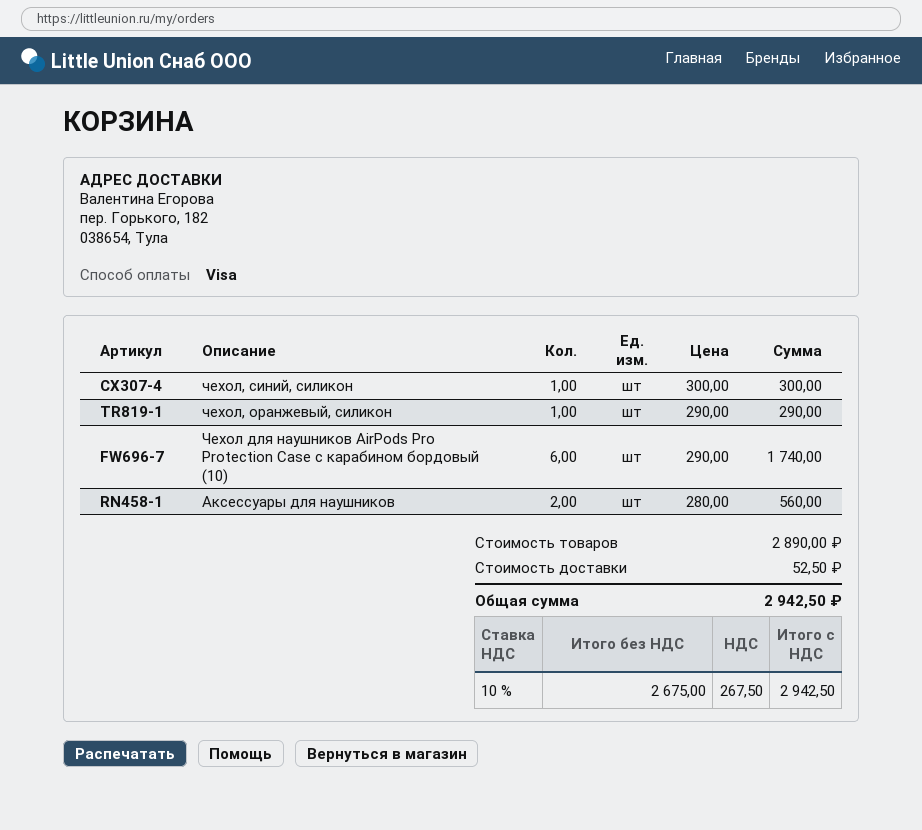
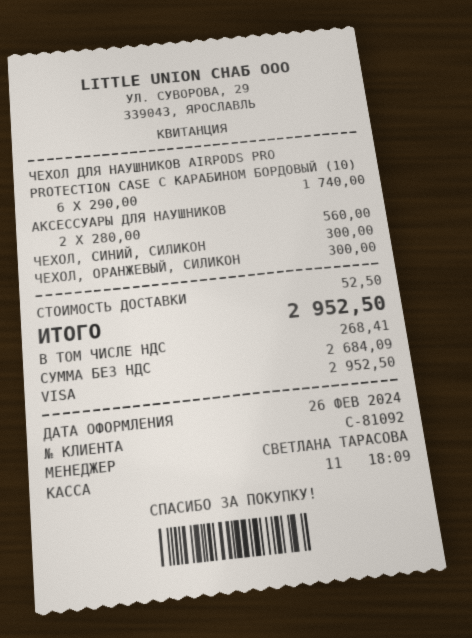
чехол, оранжевый, силикон: 1 x 290.00 = 290.00 -> 1 x 300.00 = 300.00
net: 2675.00 -> 2684.09
tax: 267.50 -> 268.41
total: 2942.50 -> 2952.50

